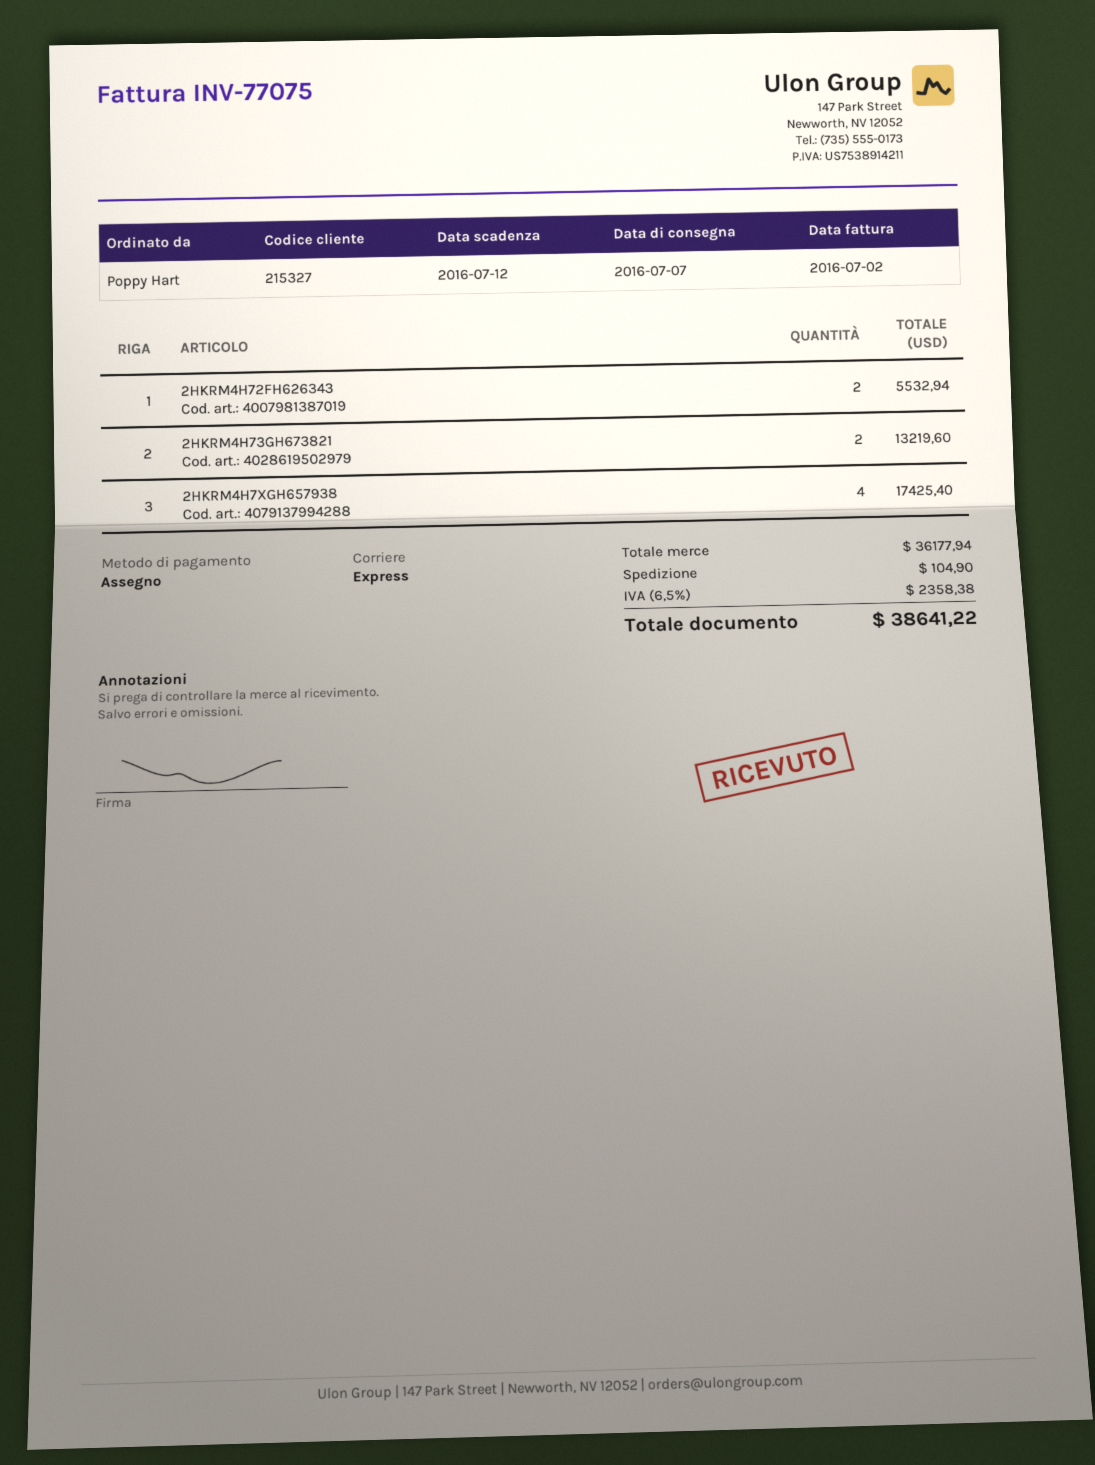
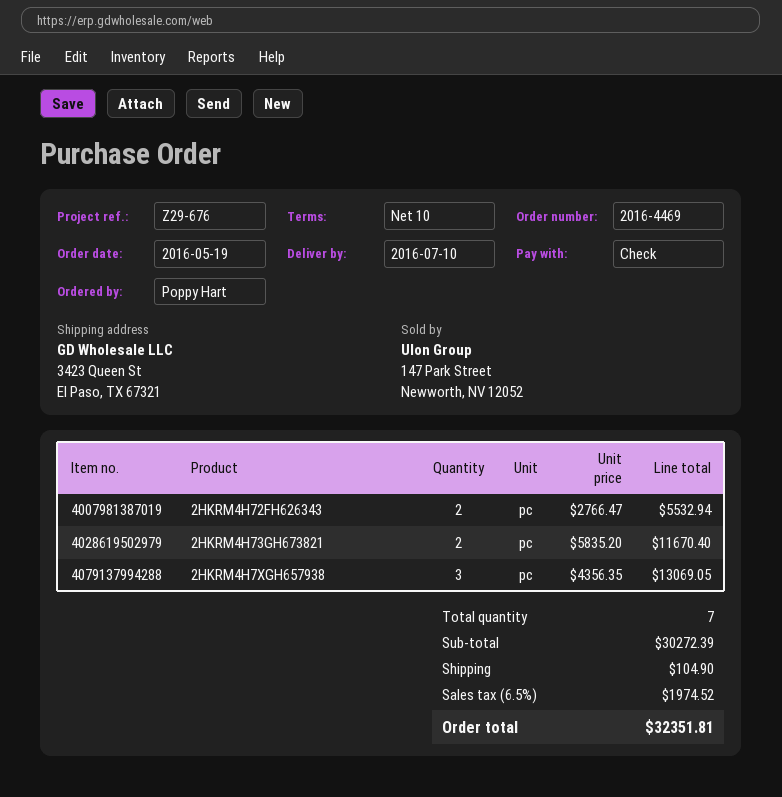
delivery date: 2016-07-07 -> 2016-07-10
2HKRM4H73GH673821: 2 for 13219.60 -> 2 for 11670.40
2HKRM4H7XGH657938: 4 for 17425.40 -> 3 for 13069.05
subtotal: 36177.94 -> 30272.39
tax: 6.5% = 2358.38 -> 6.5% = 1974.52
total: 38641.22 -> 32351.81

